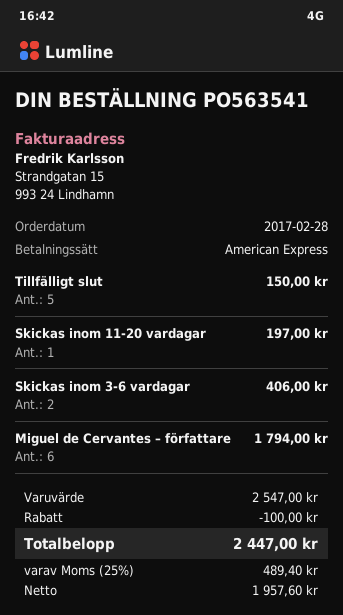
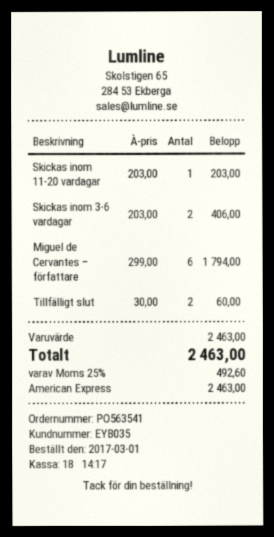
order date: 2017-02-28 -> 2017-03-01
Tillfälligt slut: 5 for 150.00 -> 2 for 60.00
Skickas inom 11-20 vardagar: 1 for 197.00 -> 1 for 203.00
subtotal: 2547.00 -> 2463.00
discount: 100.00 -> none
tax: 25% = 489.40 -> 25% = 492.60
total: 2447.00 -> 2463.00

